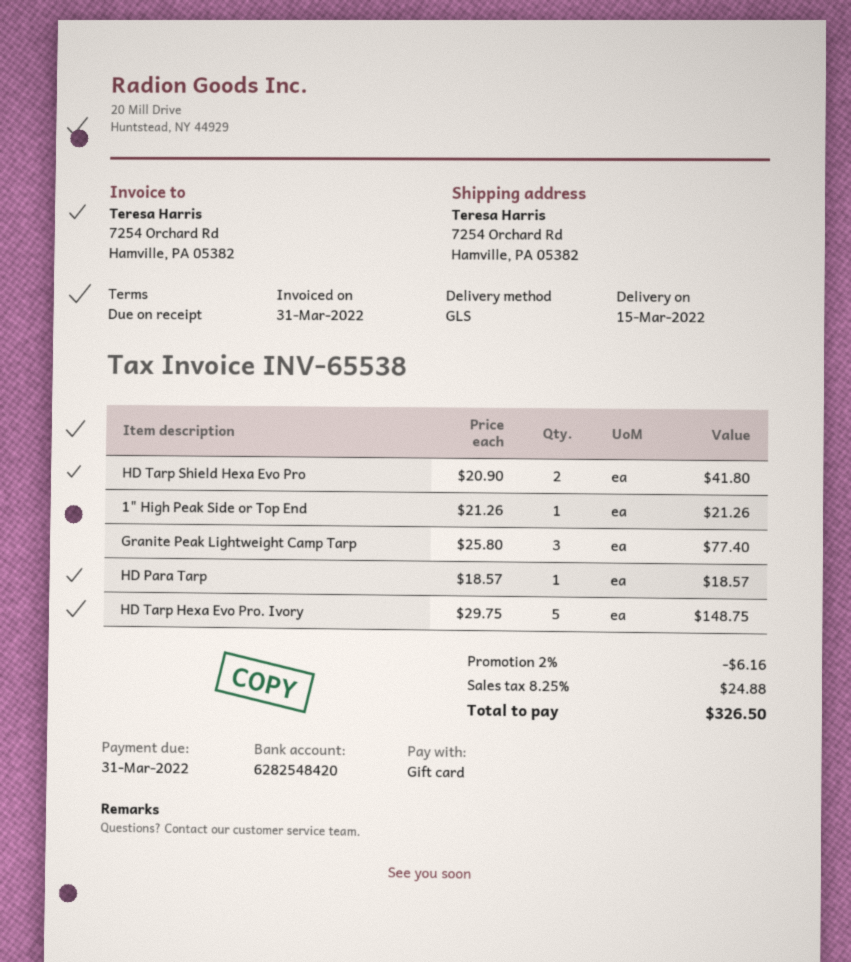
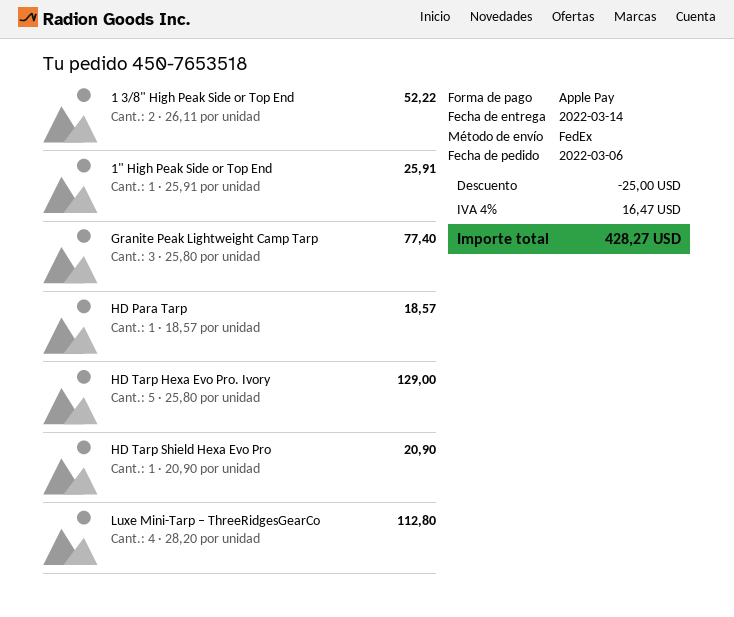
delivery date: 2022-03-15 -> 2022-03-14
payment method: gift card -> Apple Pay
shipping method: GLS -> FedEx
HD Tarp Shield Hexa Evo Pro: 2 x 20.90 = 41.80 -> 1 x 20.90 = 20.90
1" High Peak Side or Top End: 1 x 21.26 = 21.26 -> 1 x 25.91 = 25.91
HD Tarp Hexa Evo Pro. Ivory: 5 x 29.75 = 148.75 -> 5 x 25.80 = 129.00
1 3/8" High Peak Side or Top End: none -> 2 x 26.11 = 52.22
Luxe Mini-Tarp – ThreeRidgesGearCo: none -> 4 x 28.20 = 112.80
discount: 6.16 -> 25.00
tax: 8.25% = 24.88 -> 4% = 16.47
total: 326.50 -> 428.27

